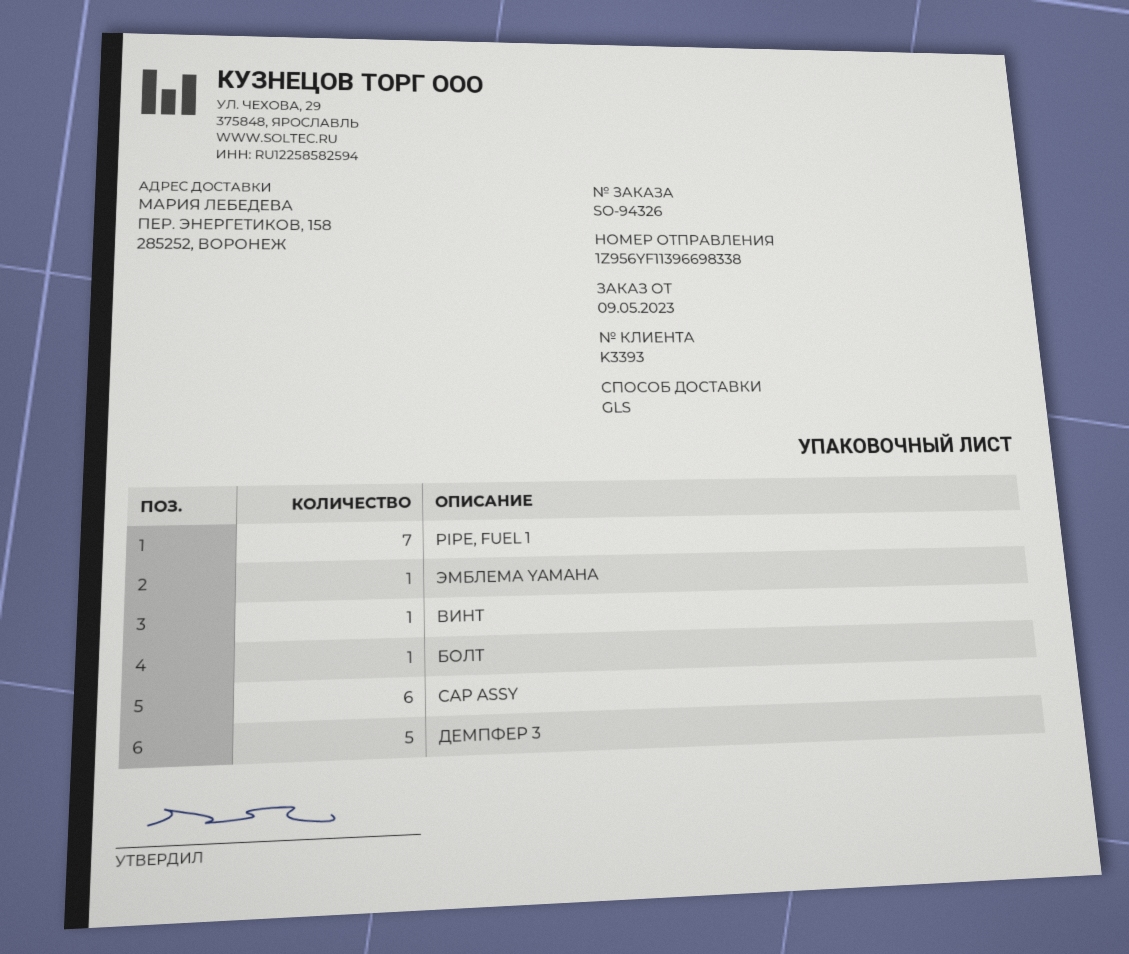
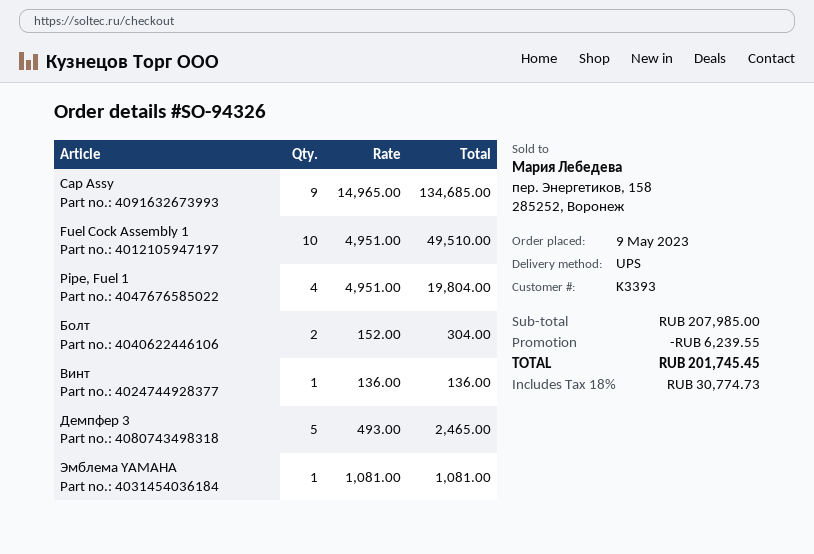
shipping method: GLS -> UPS
PIPE, FUEL 1: 7 -> 4
БОЛТ: 1 -> 2
CAP ASSY: 6 -> 9
Fuel Cock Assembly 1: none -> 10

